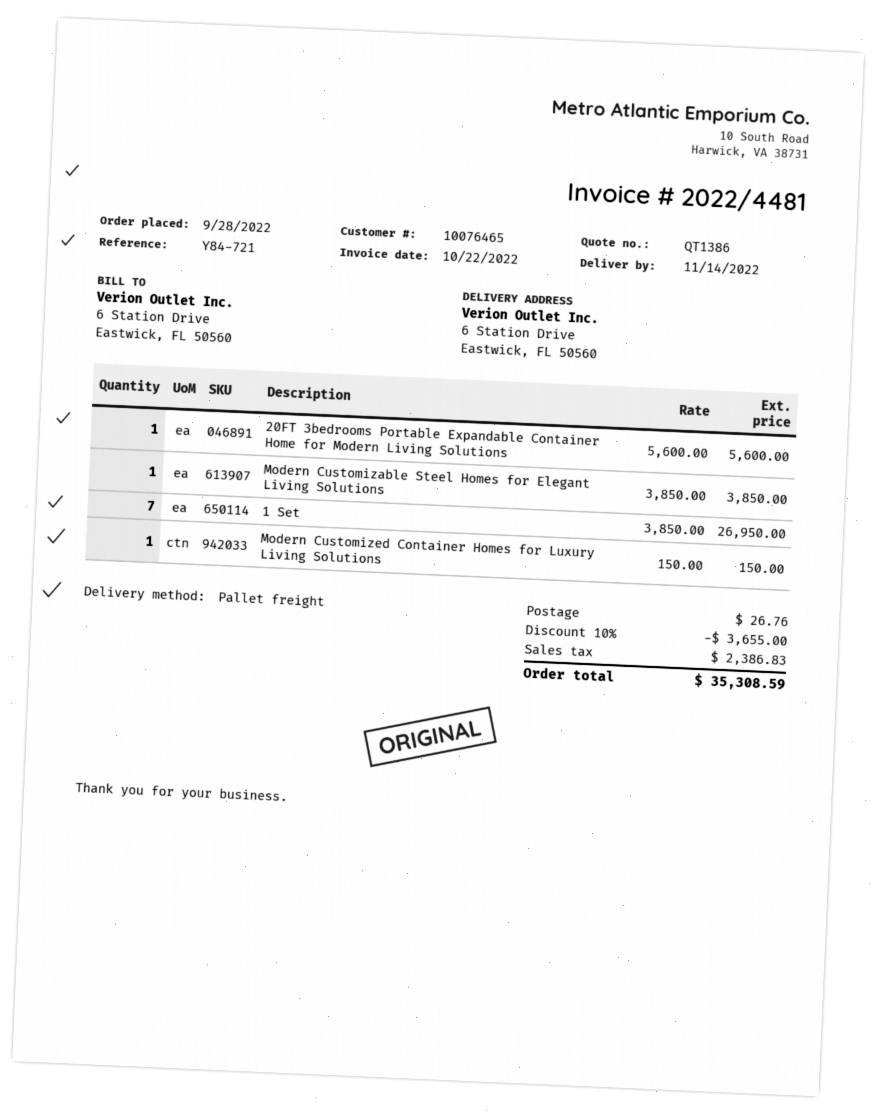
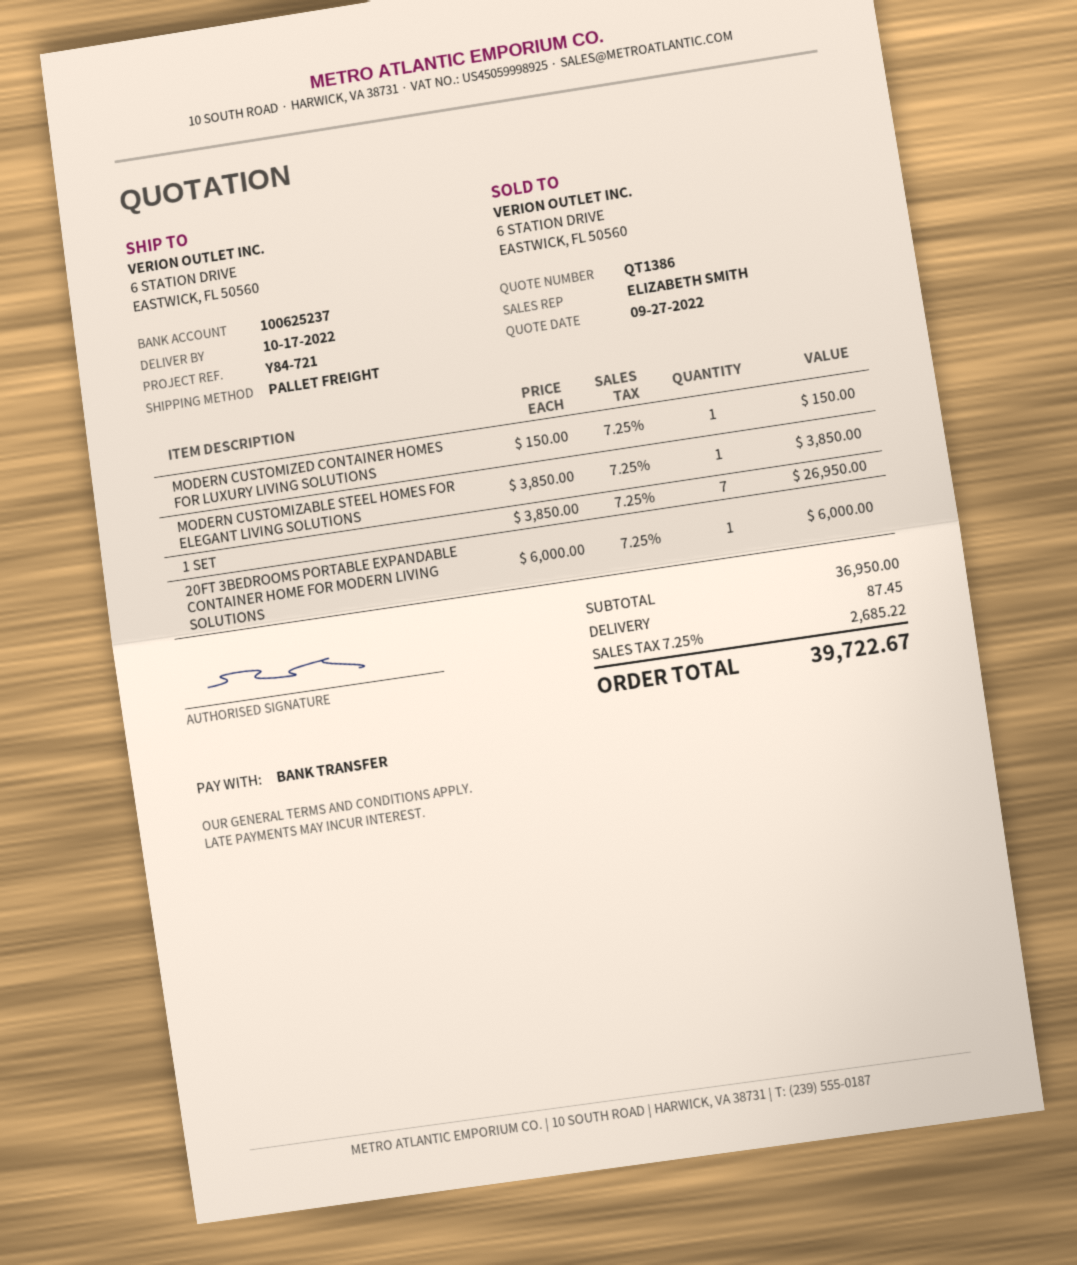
delivery date: 2022-11-14 -> 2022-10-17
20FT 3bedrooms Portable Expandable Container Home for Modern Living Solutions: 1 x 5600.00 = 5600.00 -> 1 x 6000.00 = 6000.00
discount: 10% = 3655.00 -> none
shipping: 26.76 -> 87.45
tax: 2386.83 -> 2685.22
total: 35308.59 -> 39722.67

